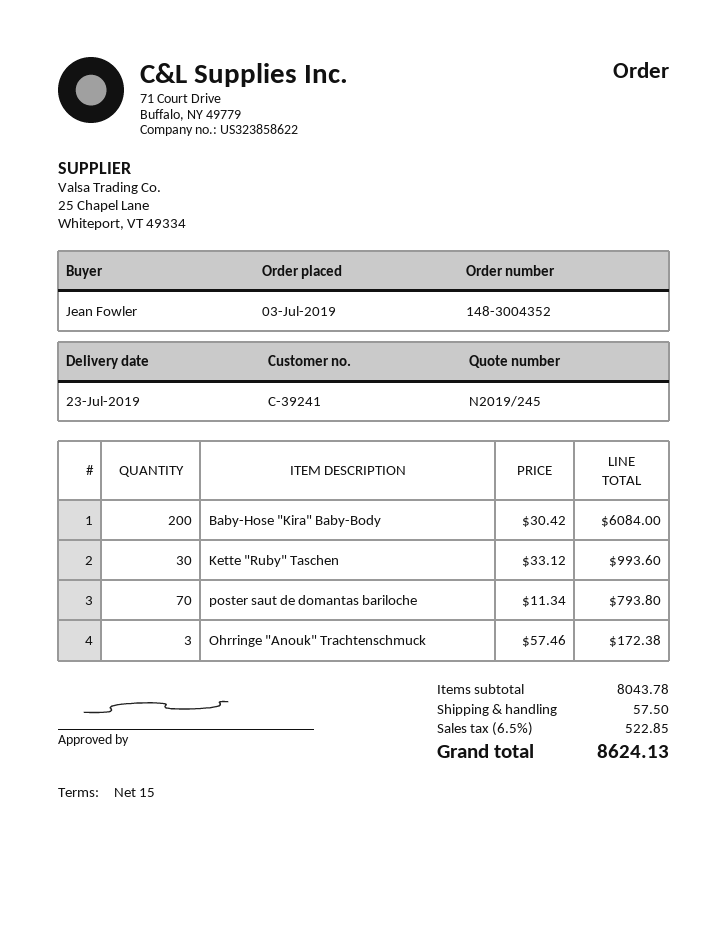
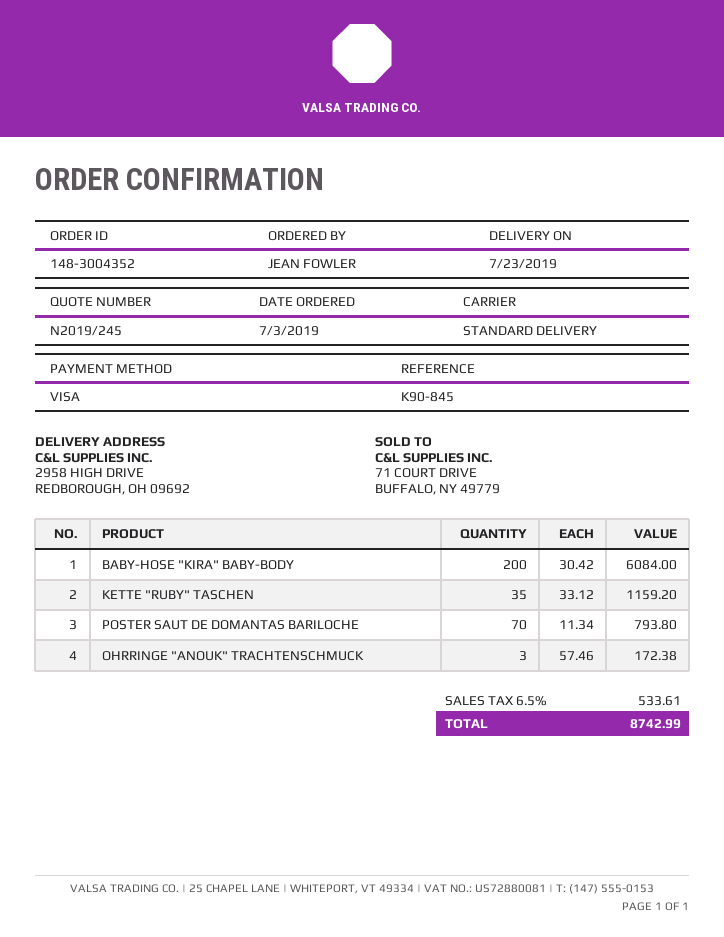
Kette "Ruby" Taschen: 30 x 33.12 = 993.60 -> 35 x 33.12 = 1159.20
shipping: 57.50 -> none
tax: 6.5% = 522.85 -> 6.5% = 533.61
total: 8624.13 -> 8742.99

